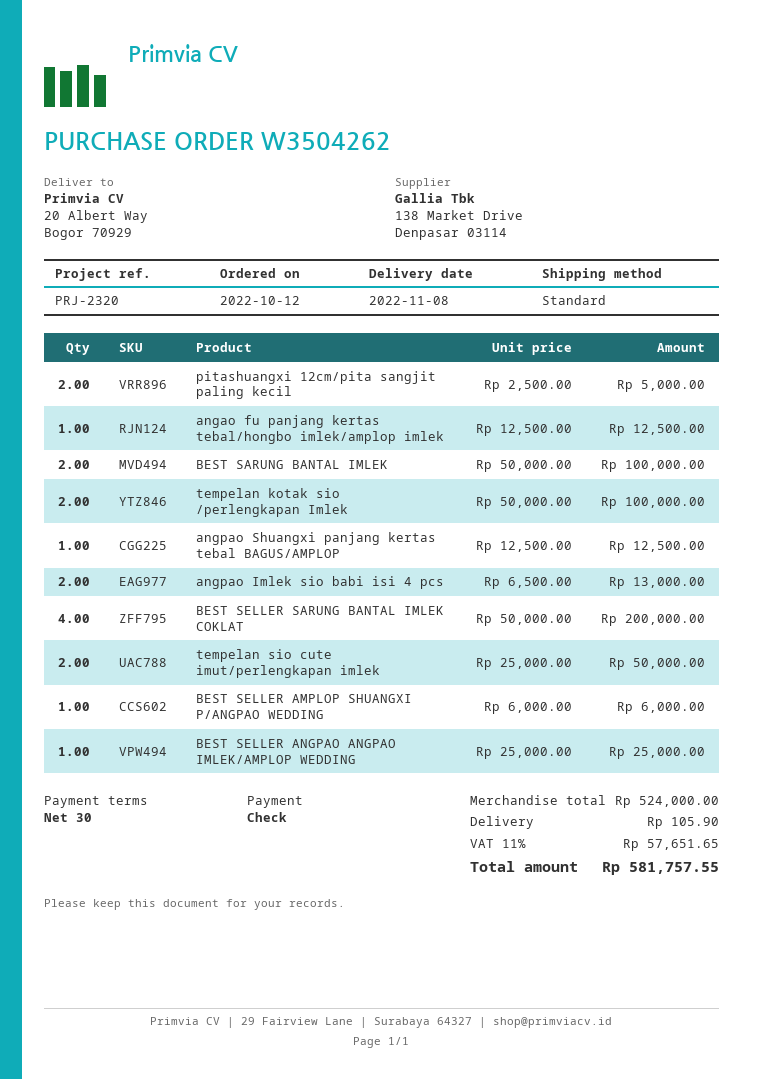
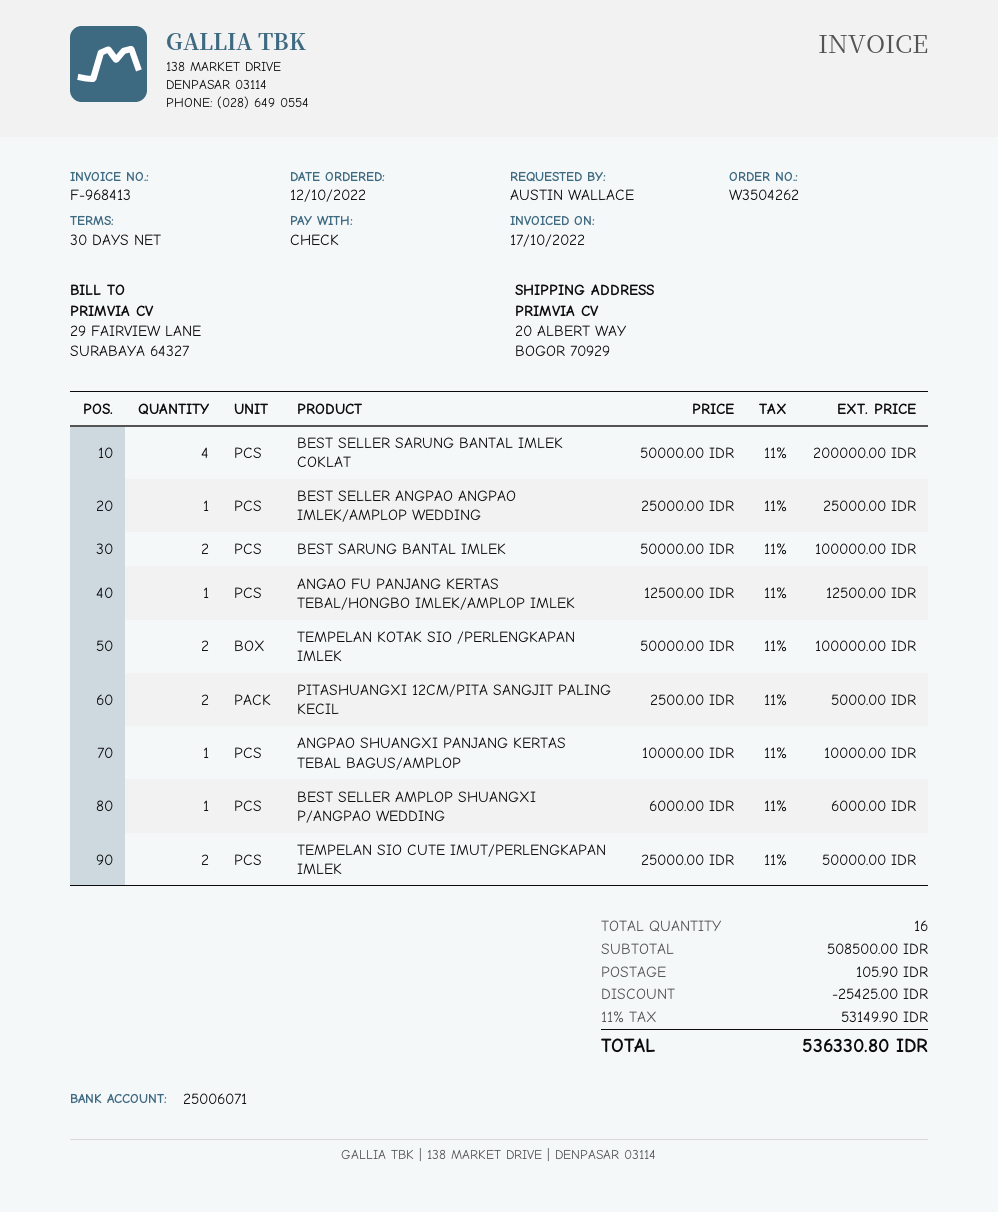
angpao Shuangxi panjang kertas tebal BAGUS/AMPLOP: 1 x 12500.00 = 12500.00 -> 1 x 10000.00 = 10000.00
angpao Imlek sio babi isi 4 pcs: 2 x 6500.00 = 13000.00 -> none
subtotal: 524000.00 -> 508500.00
discount: none -> 25425.00
tax: 11% = 57651.65 -> 11% = 53149.90
total: 581757.55 -> 536330.80

